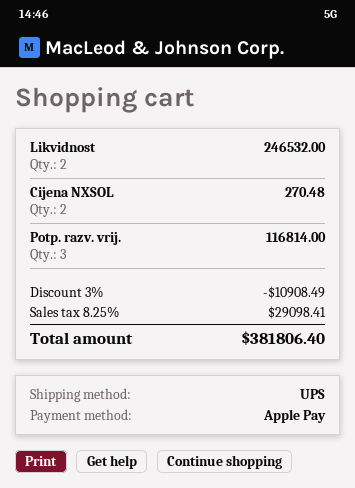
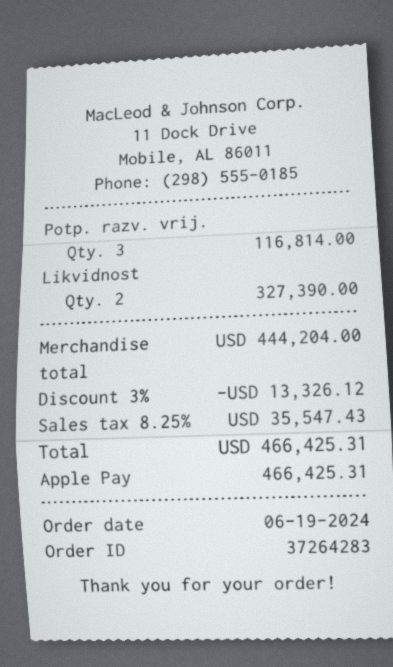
Likvidnost: 2 for 246532.00 -> 2 for 327390.00
Cijena NXSOL: 2 for 270.48 -> none
discount: 3% = 10908.49 -> 3% = 13326.12
tax: 8.25% = 29098.41 -> 8.25% = 35547.43
total: 381806.40 -> 466425.31

